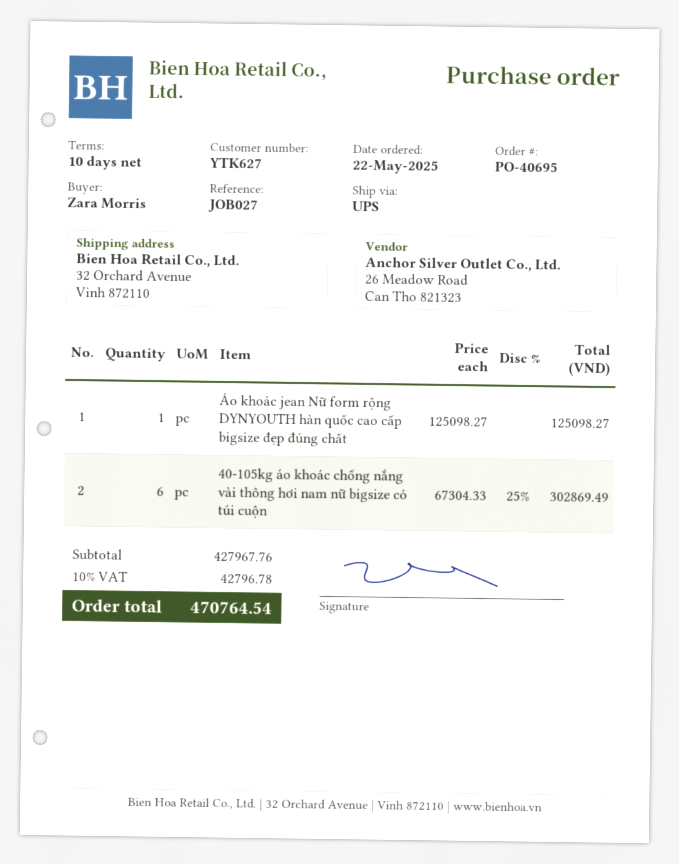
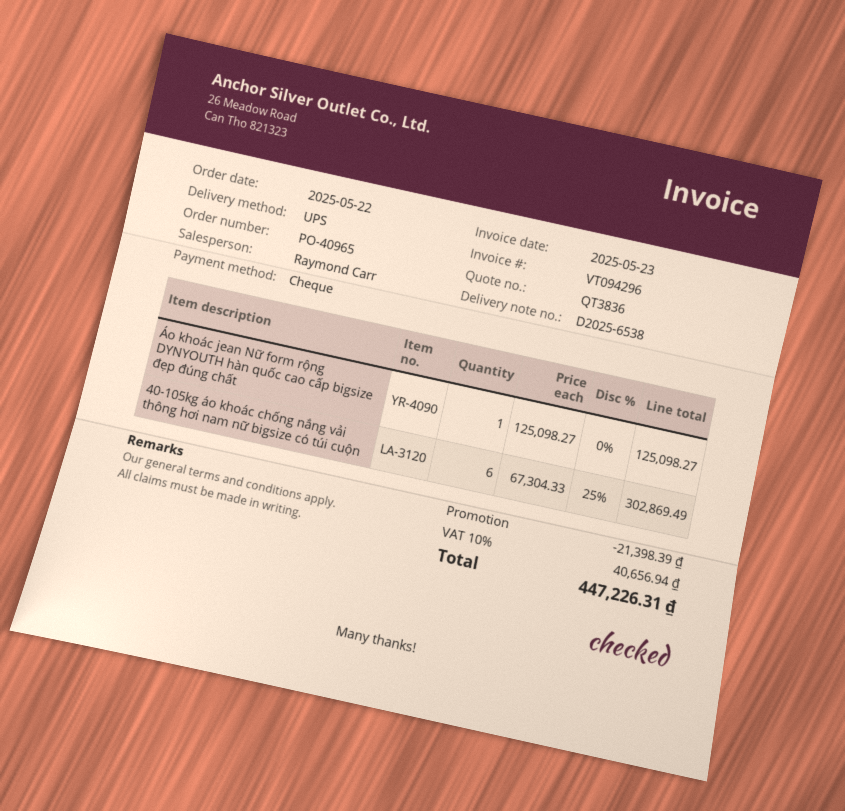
order number: PO-40695 -> PO-40965
discount: none -> 21398.39
tax: 10% = 42796.78 -> 10% = 40656.94
total: 470764.54 -> 447226.31

